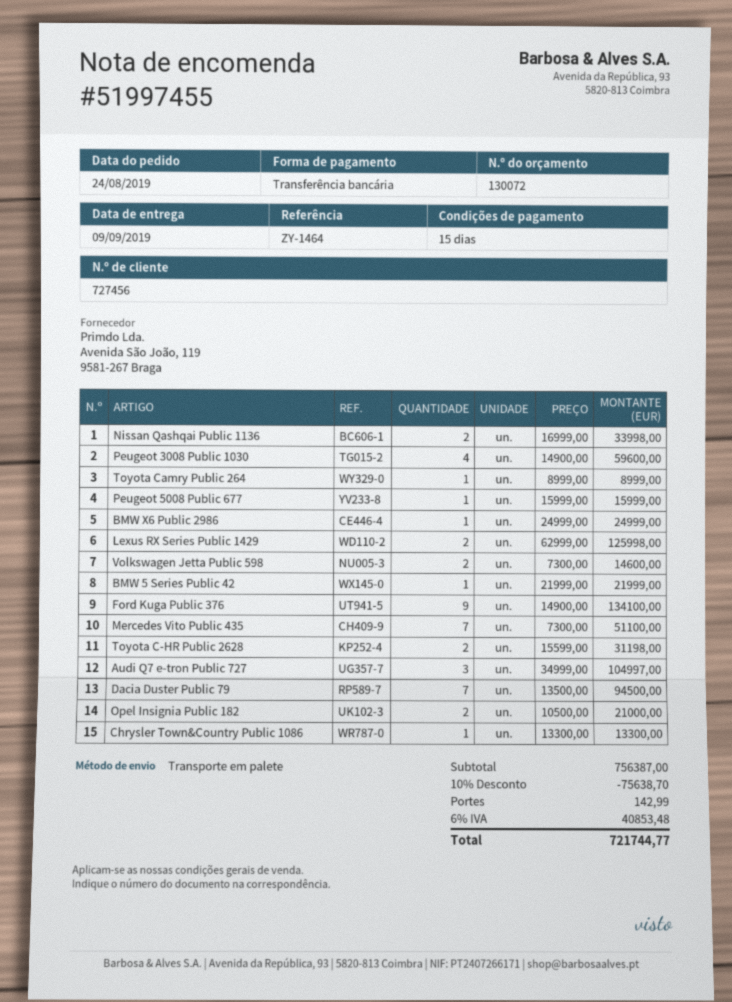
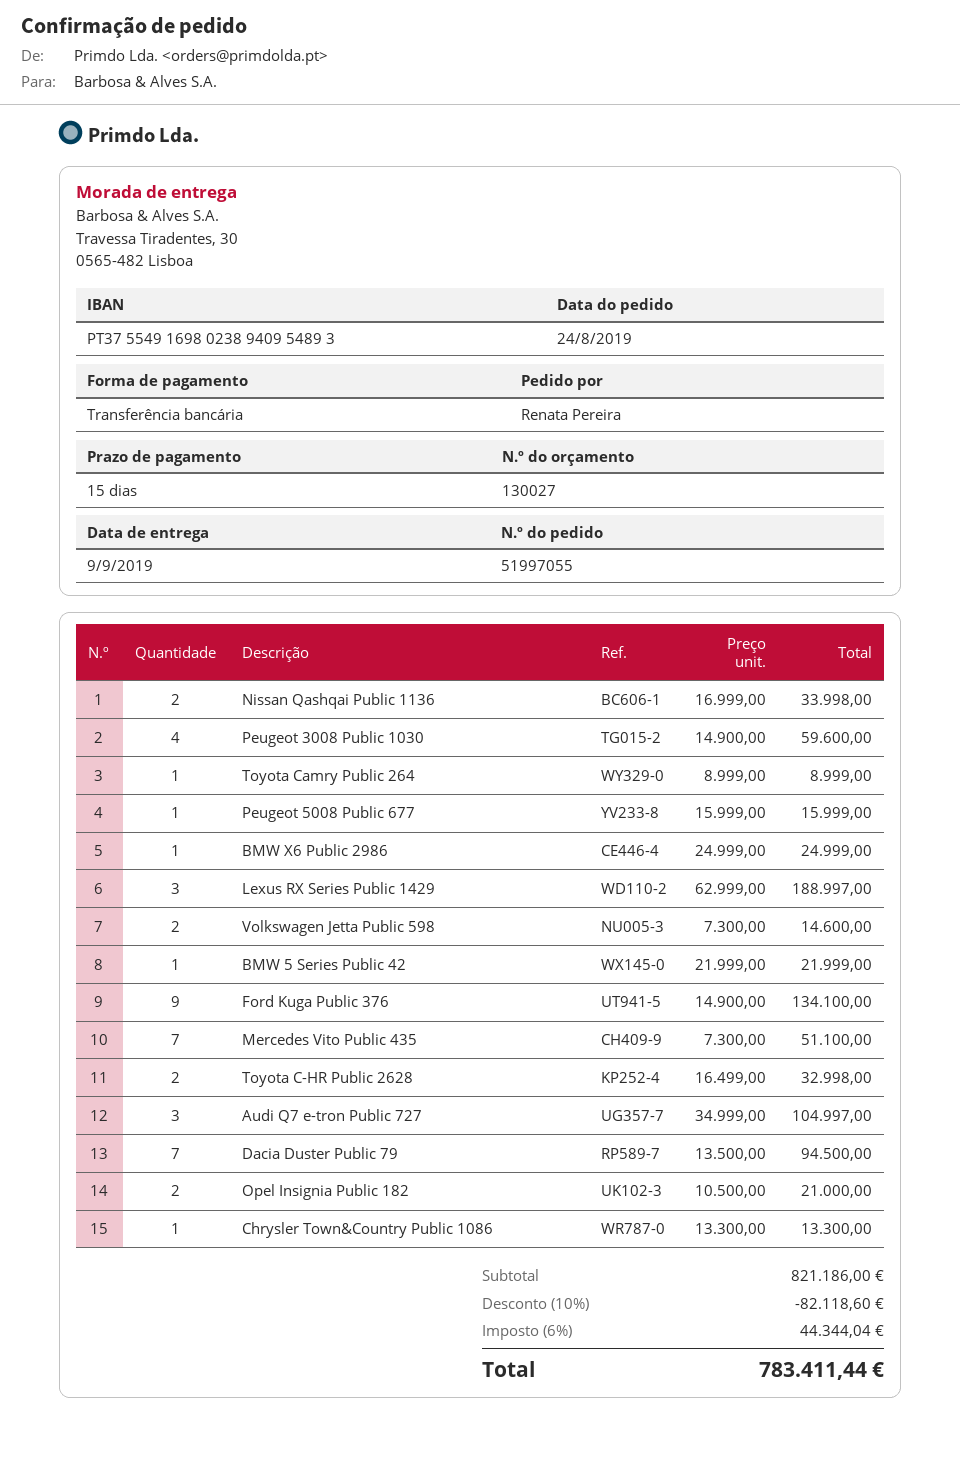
quote number: 130072 -> 130027
order number: 51997455 -> 51997055
Lexus RX Series Public 1429: 2 x 62999.00 = 125998.00 -> 3 x 62999.00 = 188997.00
Toyota C-HR Public 2628: 2 x 15599.00 = 31198.00 -> 2 x 16499.00 = 32998.00
subtotal: 756387.00 -> 821186.00
discount: 10% = 75638.70 -> 10% = 82118.60
shipping: 142.99 -> none
tax: 6% = 40853.48 -> 6% = 44344.04
total: 721744.77 -> 783411.44

